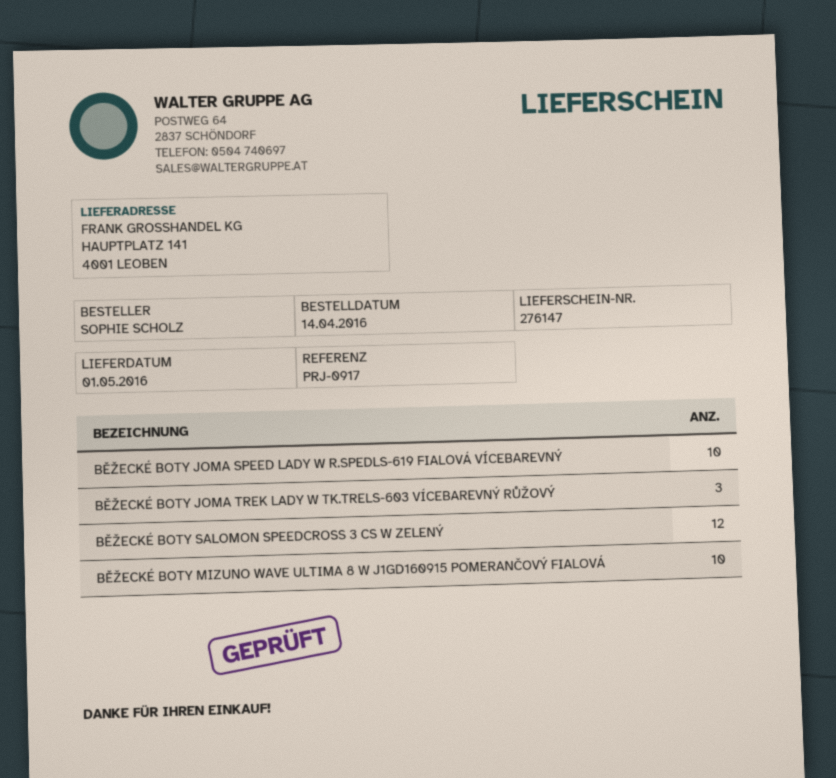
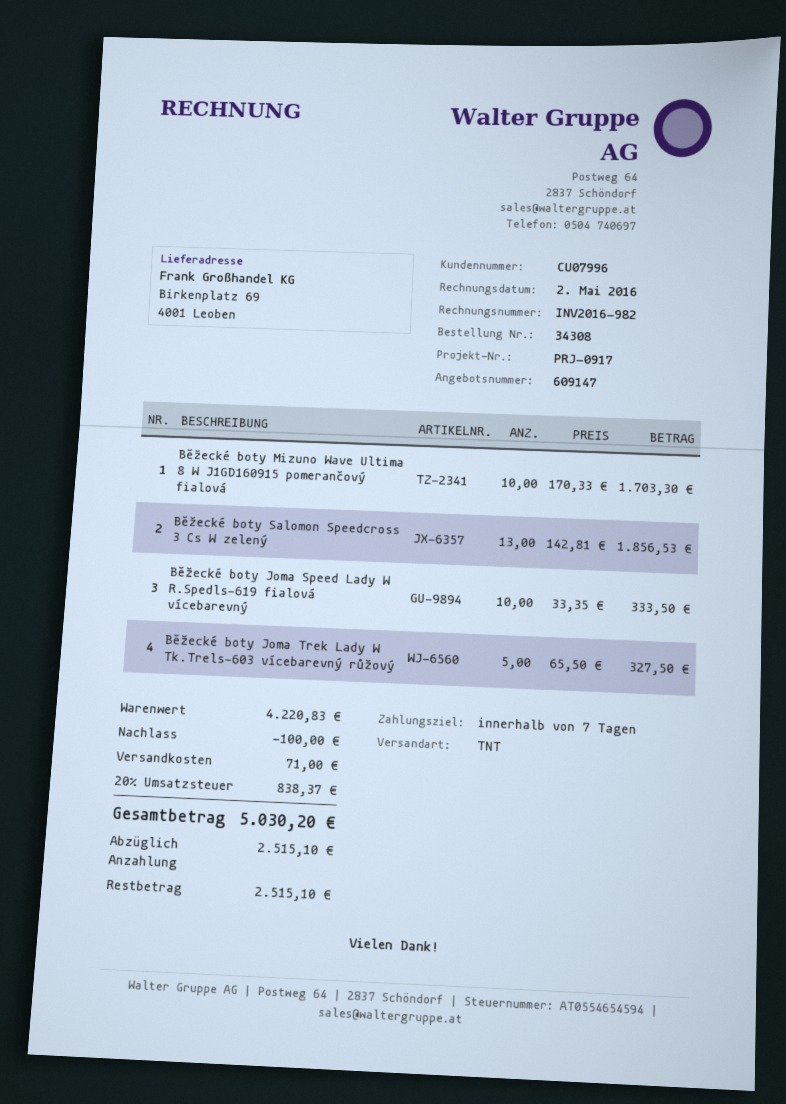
ship to: HAUPTPLATZ 141, 4001 LEOBEN -> Birkenplatz 69, 4001 Leoben
BĚŽECKÉ BOTY JOMA TREK LADY W TK.TRELS-603 VÍCEBAREVNÝ RŮŽOVÝ: 3 -> 5
BĚŽECKÉ BOTY SALOMON SPEEDCROSS 3 CS W ZELENÝ: 12 -> 13

